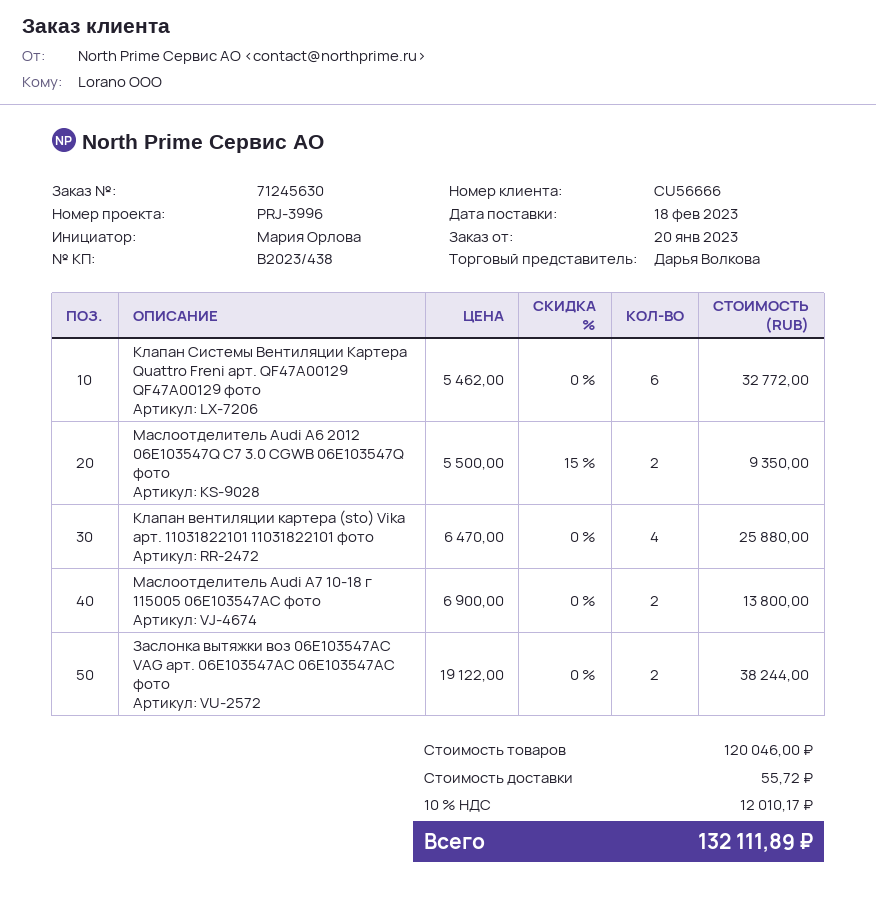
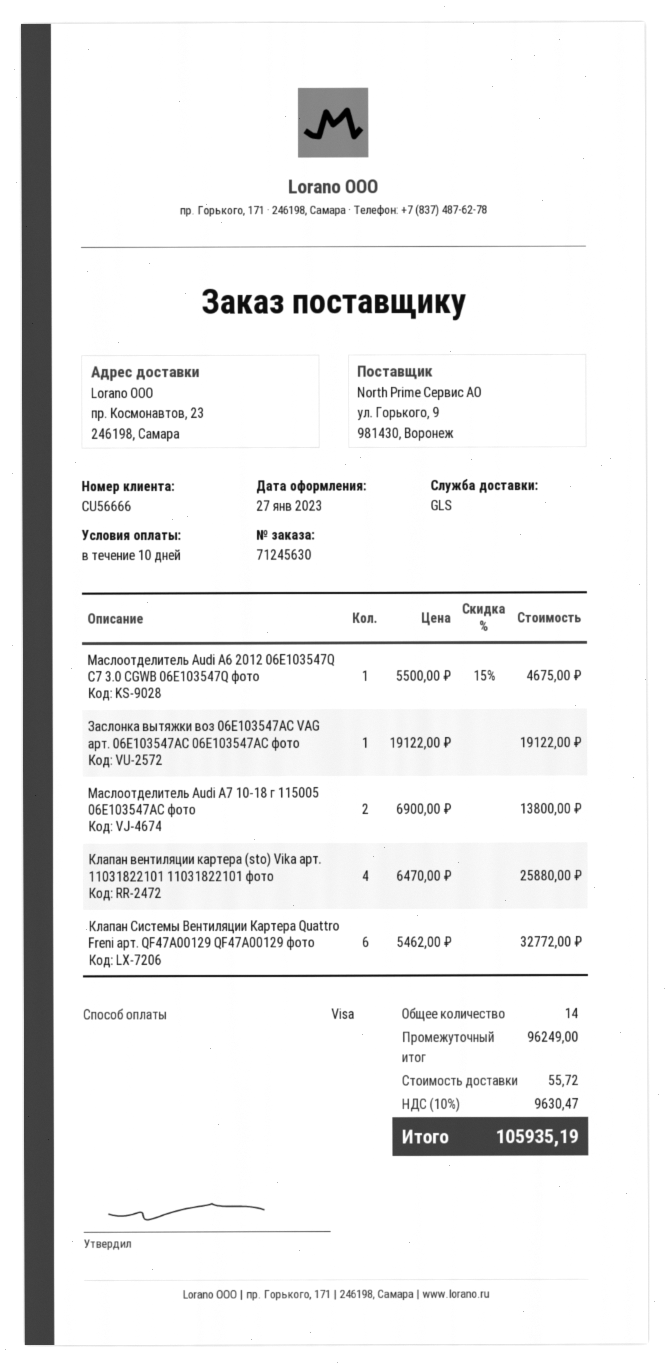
order date: 2023-01-20 -> 2023-01-27
Маслоотделитель Audi A6 2012 06E103547Q C7 3.0 CGWB 06E103547Q фото: 2 x 5500.00 - 15% = 9350.00 -> 1 x 5500.00 - 15% = 4675.00
Заслонка вытяжки воз 06E103547AC VAG арт. 06E103547AC 06E103547AC фото: 2 x 19122.00 = 38244.00 -> 1 x 19122.00 = 19122.00
subtotal: 120046.00 -> 96249.00
tax: 10% = 12010.17 -> 10% = 9630.47
total: 132111.89 -> 105935.19

